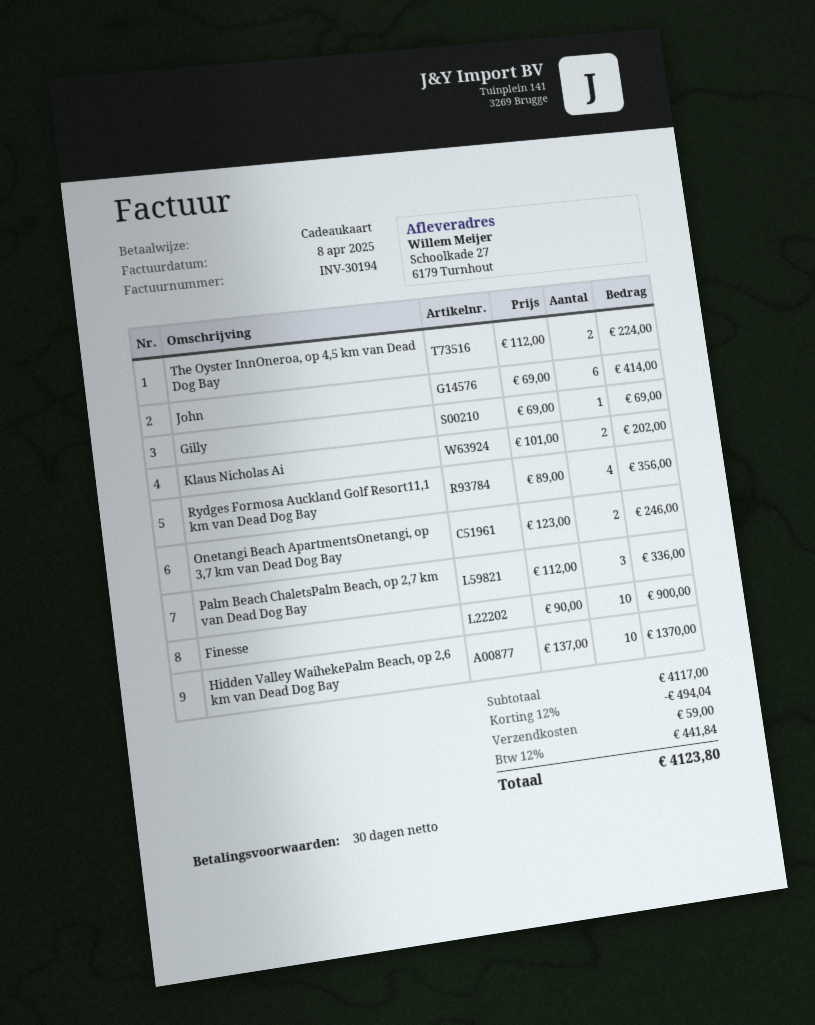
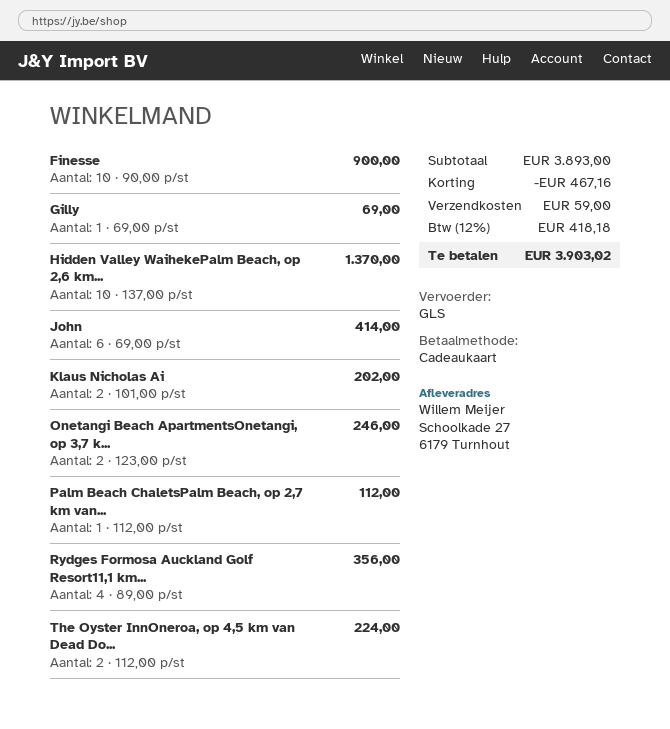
Palm Beach ChaletsPalm Beach, op 2,7 km van Dead Dog Bay: 3 x 112.00 = 336.00 -> 1 x 112.00 = 112.00
subtotal: 4117.00 -> 3893.00
discount: 494.04 -> 467.16
tax: 12% = 441.84 -> 12% = 418.18
total: 4123.80 -> 3903.02

